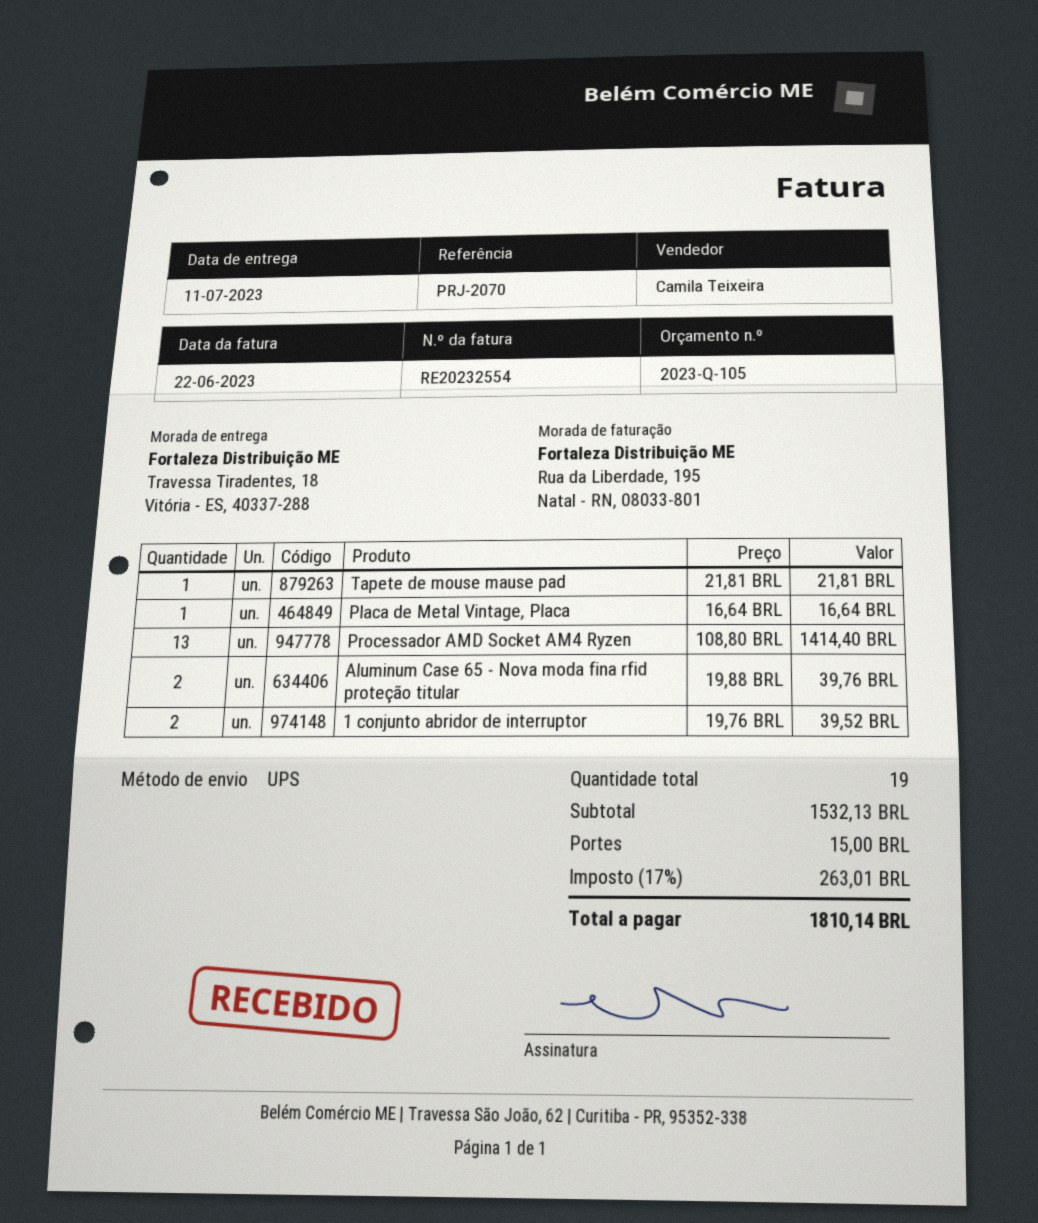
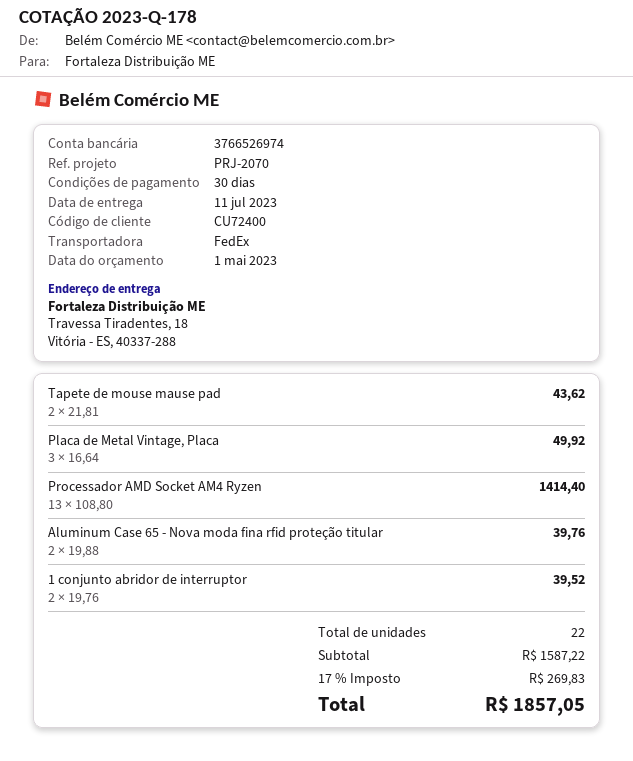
quote number: 2023-Q-105 -> 2023-Q-178
shipping method: UPS -> FedEx
Tapete de mouse mause pad: 1 x 21.81 = 21.81 -> 2 x 21.81 = 43.62
Placa de Metal Vintage, Placa: 1 x 16.64 = 16.64 -> 3 x 16.64 = 49.92
total quantity: 19 -> 22
subtotal: 1532.13 -> 1587.22
shipping: 15.00 -> none
tax: 17% = 263.01 -> 17% = 269.83
total: 1810.14 -> 1857.05

